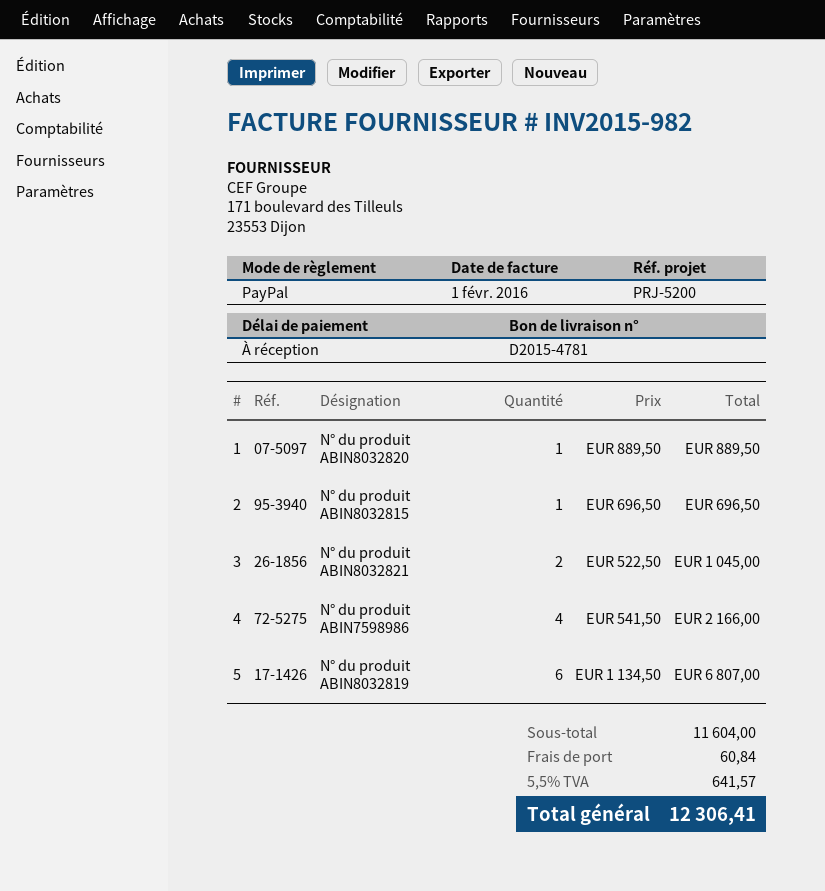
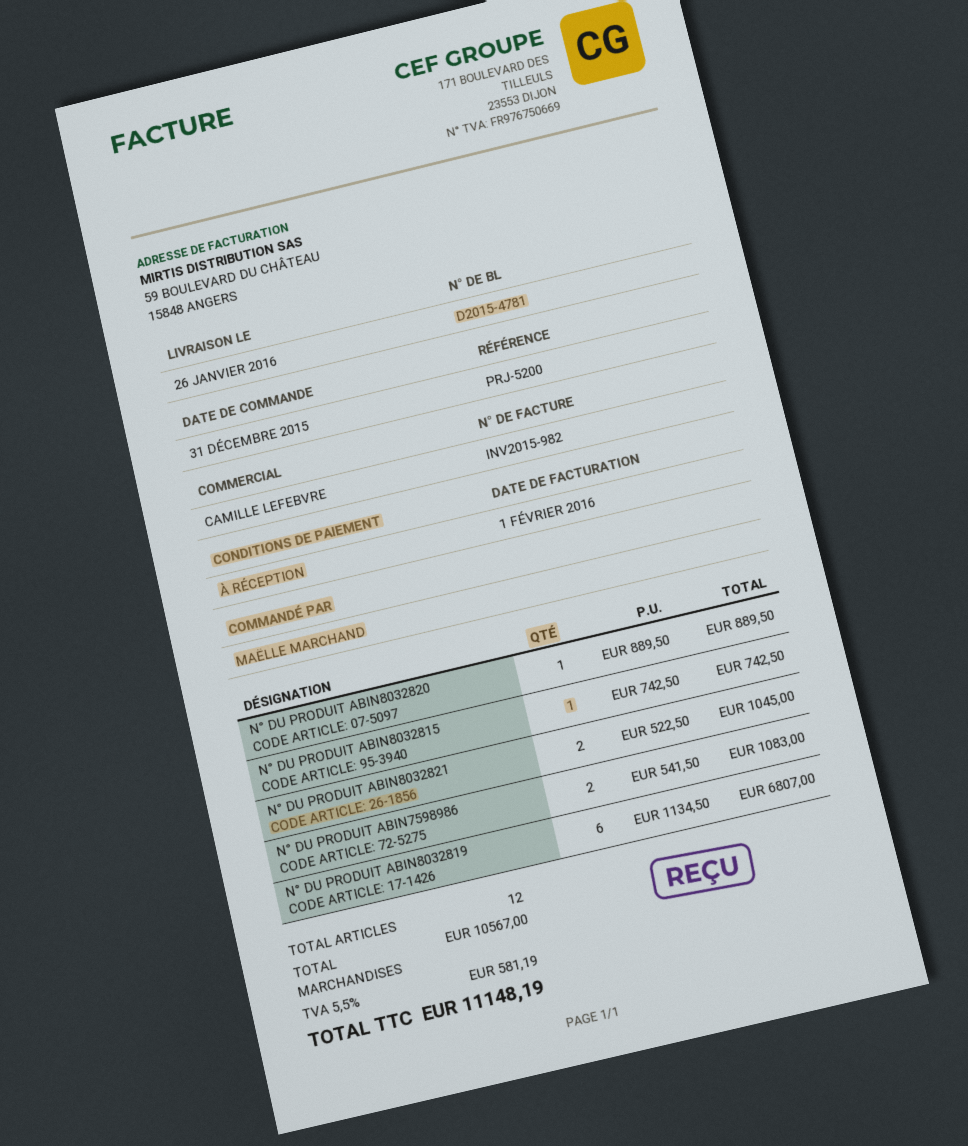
N° du produit ABIN8032815: 1 x 696.50 = 696.50 -> 1 x 742.50 = 742.50
N° du produit ABIN7598986: 4 x 541.50 = 2166.00 -> 2 x 541.50 = 1083.00
subtotal: 11604.00 -> 10567.00
shipping: 60.84 -> none
tax: 5.5% = 641.57 -> 5.5% = 581.19
total: 12306.41 -> 11148.19

